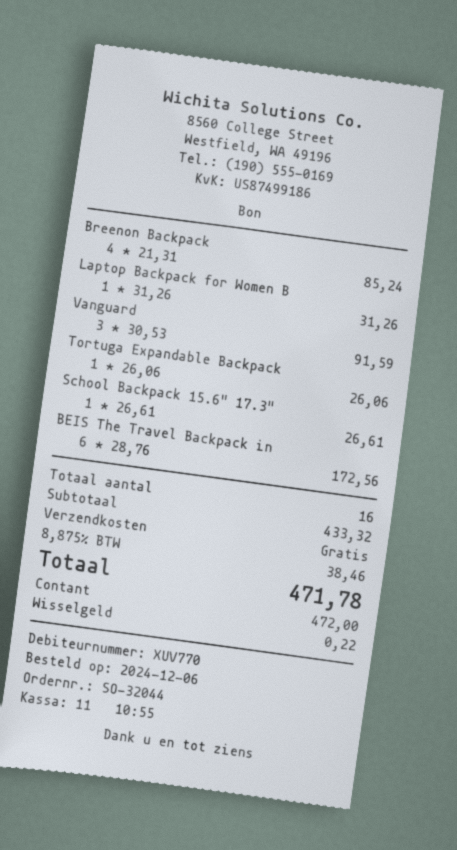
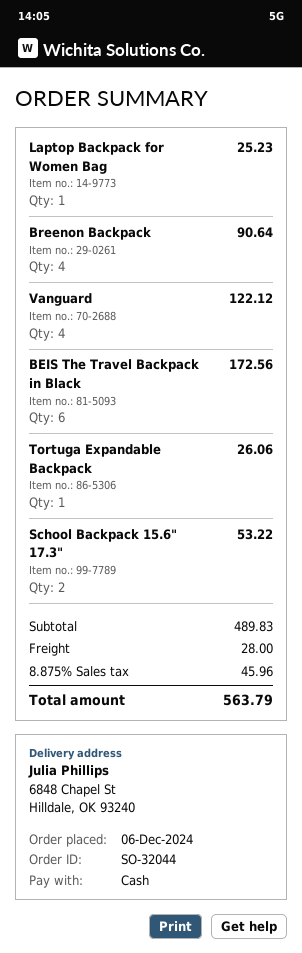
Breenon Backpack: 4 for 85.24 -> 4 for 90.64
Laptop Backpack for Women B: 1 for 31.26 -> 1 for 25.23
Vanguard: 3 for 91.59 -> 4 for 122.12
School Backpack 15.6" 17.3": 1 for 26.61 -> 2 for 53.22
subtotal: 433.32 -> 489.83
shipping: 0.00 -> 28.00
tax: 8.875% = 38.46 -> 8.875% = 45.96
total: 471.78 -> 563.79

